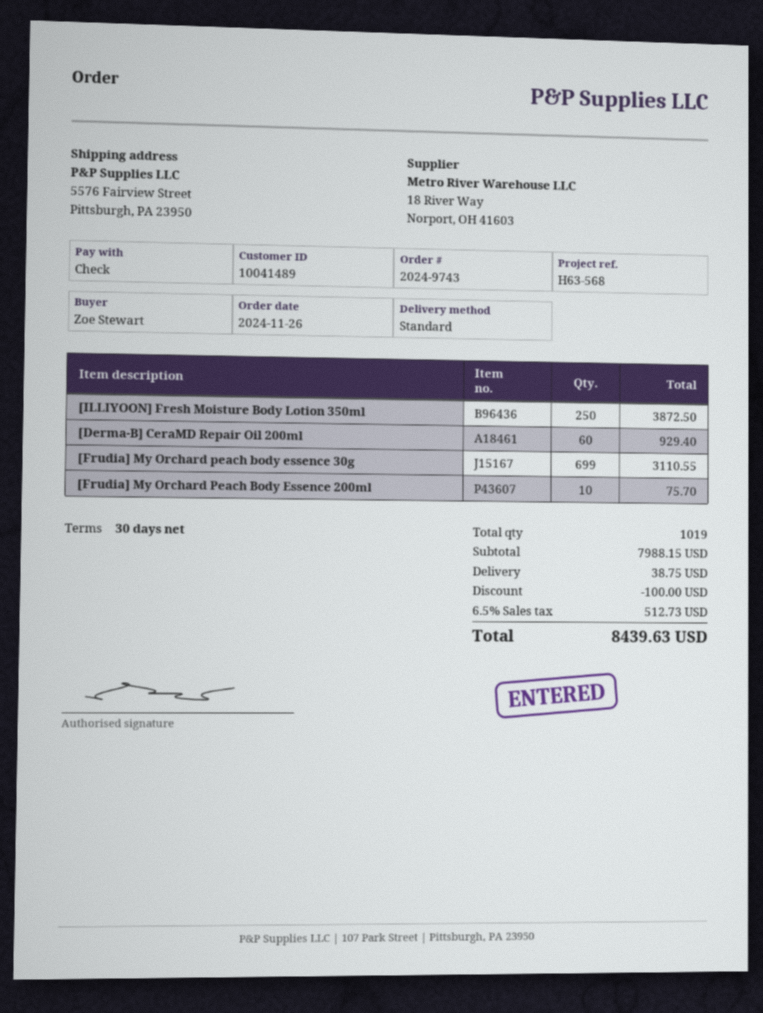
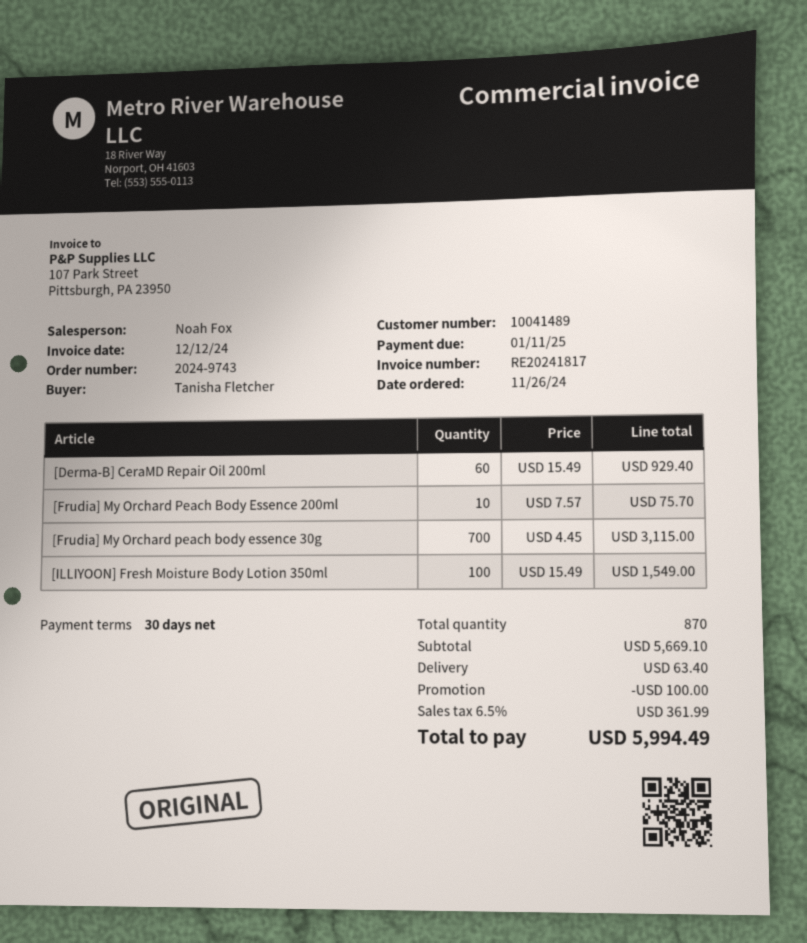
ordered by: Zoe Stewart -> Tanisha Fletcher
[ILLIYOON] Fresh Moisture Body Lotion 350ml: 250 for 3872.50 -> 100 for 1549.00
[Frudia] My Orchard peach body essence 30g: 699 for 3110.55 -> 700 for 3115.00
total quantity: 1019 -> 870
subtotal: 7988.15 -> 5669.10
shipping: 38.75 -> 63.40
tax: 6.5% = 512.73 -> 6.5% = 361.99
total: 8439.63 -> 5994.49

